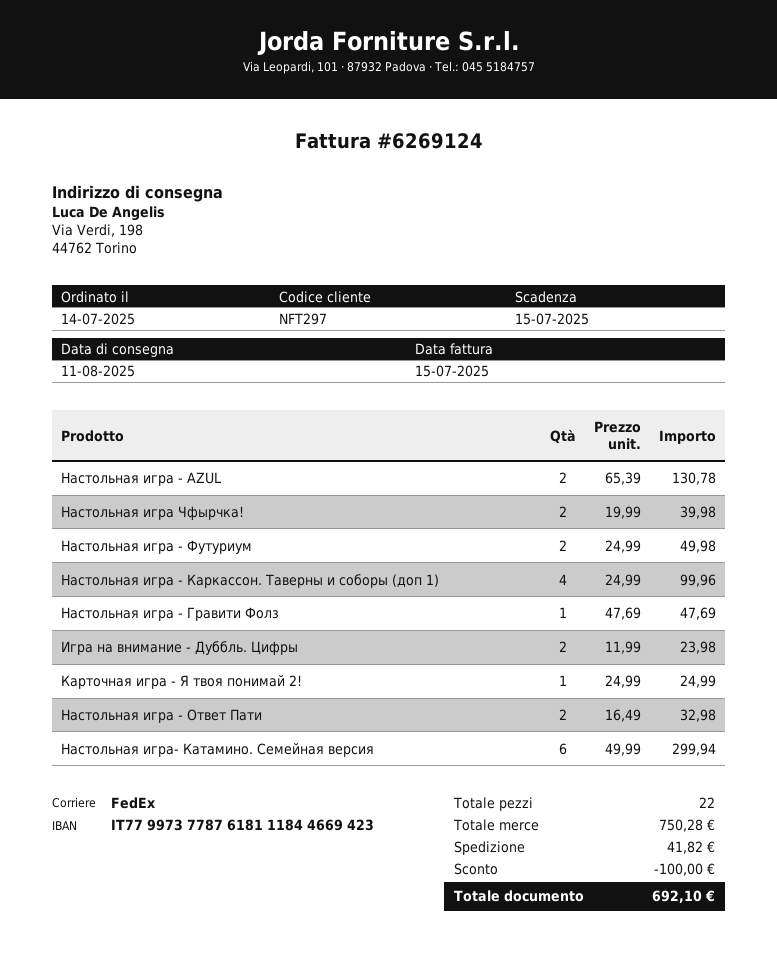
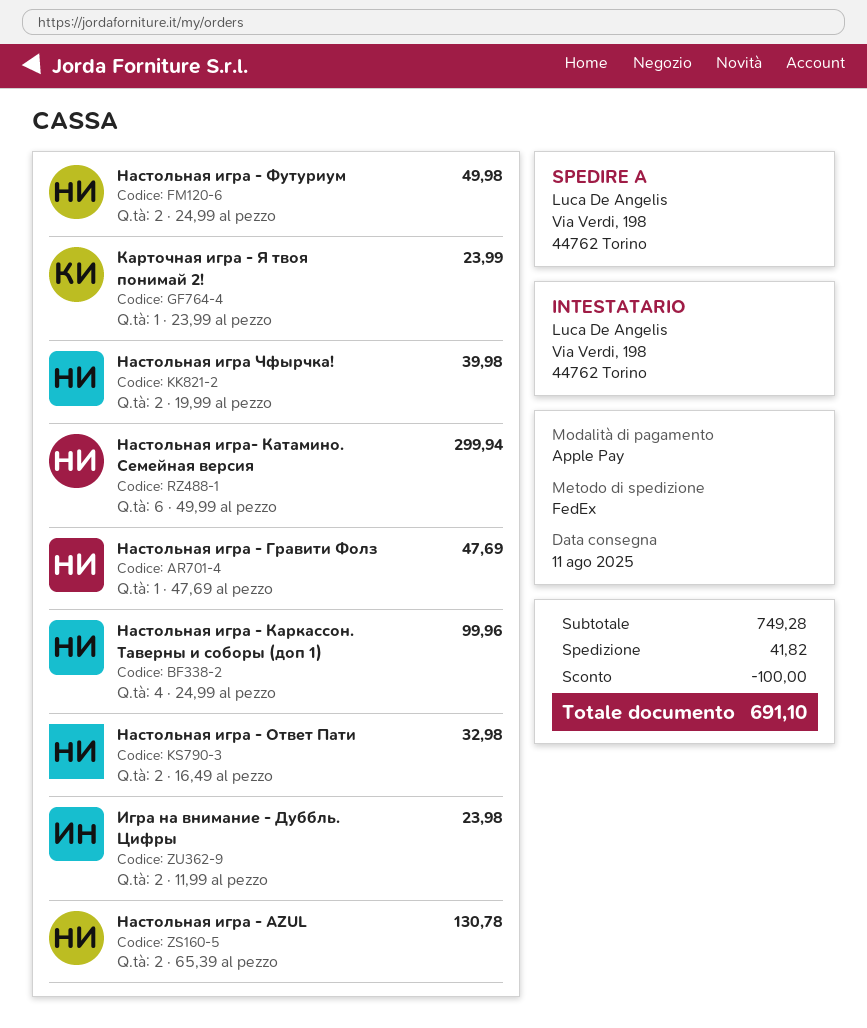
Карточная игра - Я твоя понимай 2!: 1 x 24.99 = 24.99 -> 1 x 23.99 = 23.99
subtotal: 750.28 -> 749.28
total: 692.10 -> 691.10

